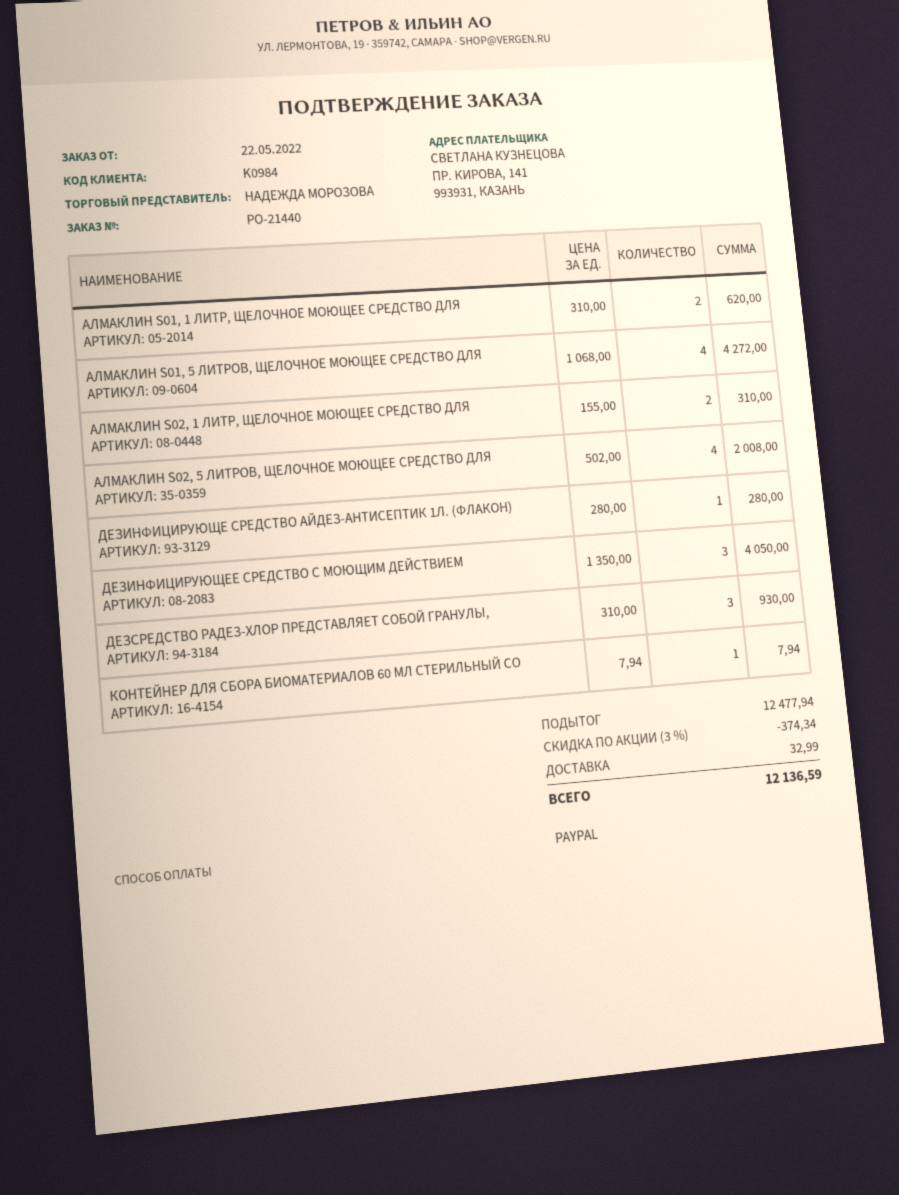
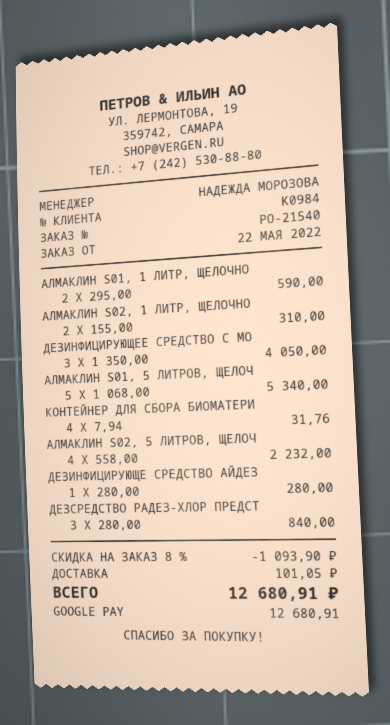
order number: PO-21440 -> PO-21540
payment method: PayPal -> Google Pay
АЛМАКЛИН S01, 1 ЛИТР, ЩЕЛОЧНОЕ МОЮЩЕЕ СРЕДСТВО ДЛЯ: 2 x 310.00 = 620.00 -> 2 x 295.00 = 590.00
АЛМАКЛИН S01, 5 ЛИТРОВ, ЩЕЛОЧНОЕ МОЮЩЕЕ СРЕДСТВО ДЛЯ: 4 x 1068.00 = 4272.00 -> 5 x 1068.00 = 5340.00
АЛМАКЛИН S02, 5 ЛИТРОВ, ЩЕЛОЧНОЕ МОЮЩЕЕ СРЕДСТВО ДЛЯ: 4 x 502.00 = 2008.00 -> 4 x 558.00 = 2232.00
ДЕЗСРЕДСТВО РАДЕЗ-ХЛОР ПРЕДСТАВЛЯЕТ СОБОЙ ГРАНУЛЫ,: 3 x 310.00 = 930.00 -> 3 x 280.00 = 840.00
КОНТЕЙНЕР ДЛЯ СБОРА БИОМАТЕРИАЛОВ 60 МЛ СТЕРИЛЬНЫЙ СО: 1 x 7.94 = 7.94 -> 4 x 7.94 = 31.76
discount: 3% = 374.34 -> 8% = 1093.90
shipping: 32.99 -> 101.05
total: 12136.59 -> 12680.91

